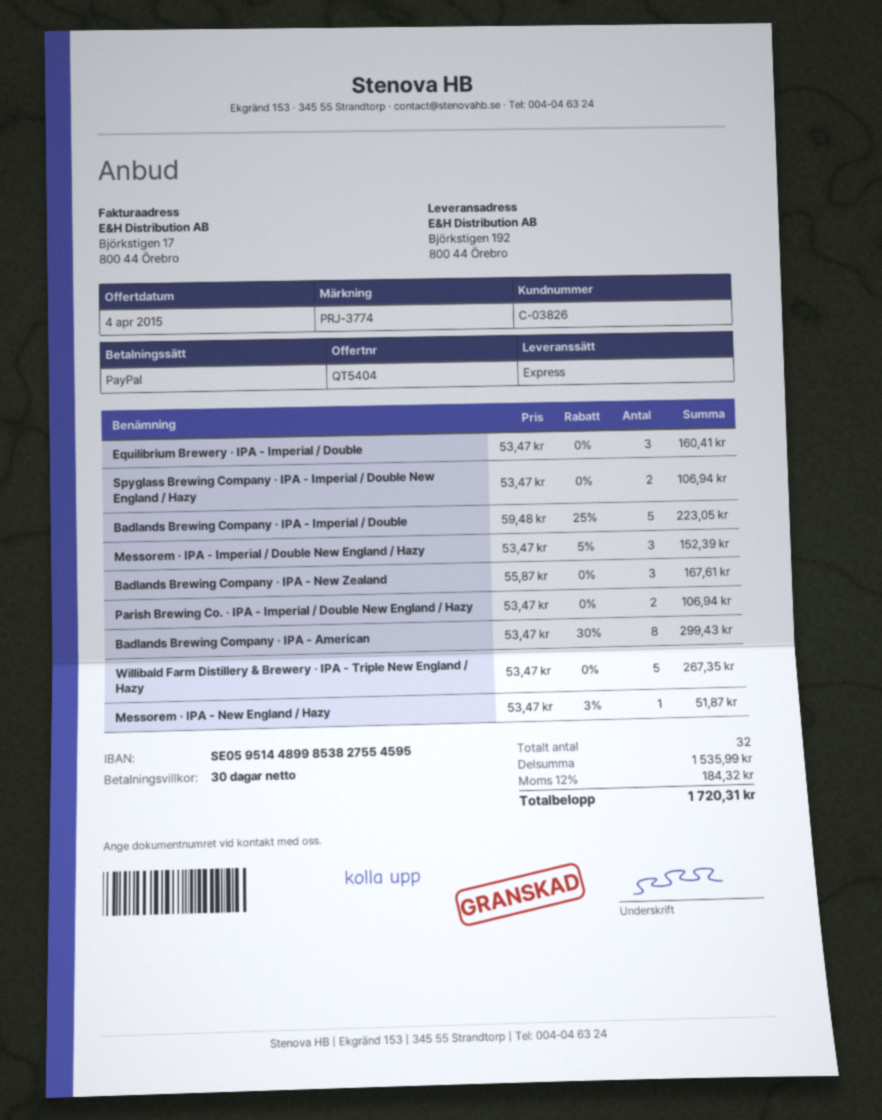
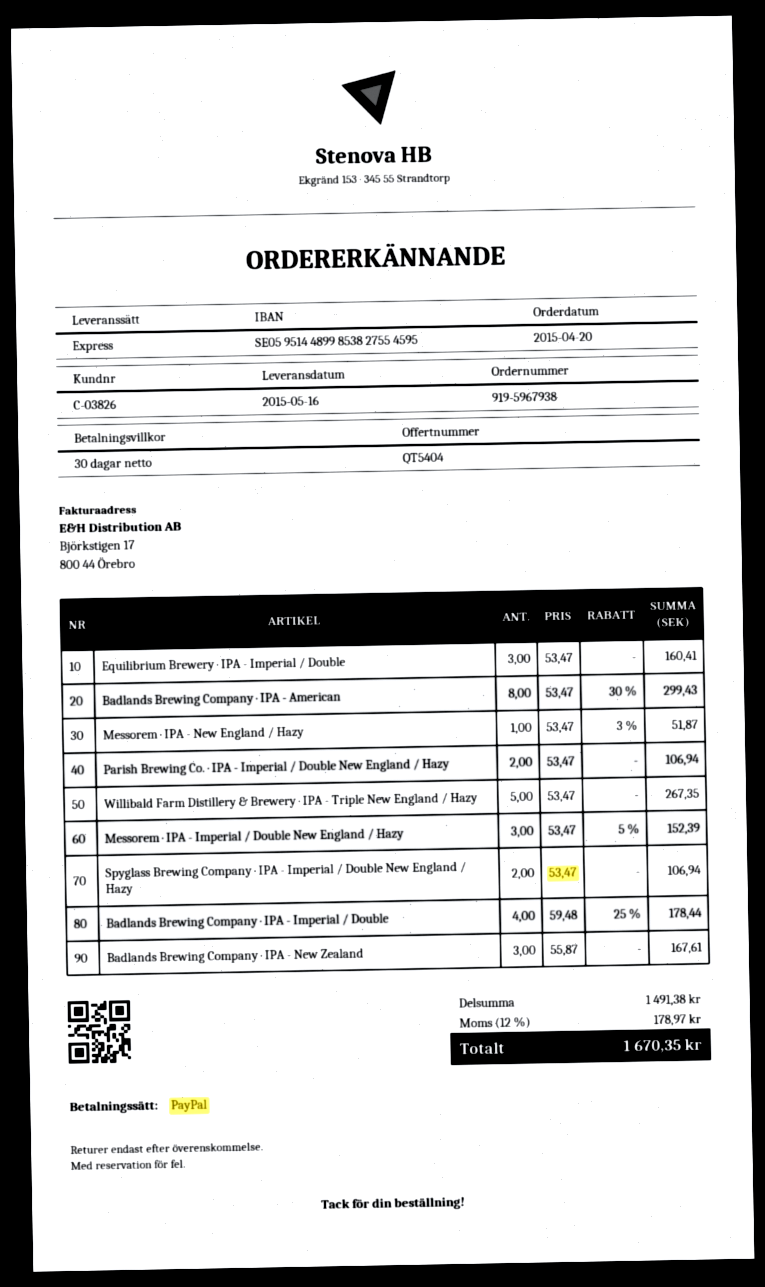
Badlands Brewing Company · IPA - Imperial / Double: 5 x 59.48 - 25% = 223.05 -> 4 x 59.48 - 25% = 178.44
subtotal: 1535.99 -> 1491.38
tax: 12% = 184.32 -> 12% = 178.97
total: 1720.31 -> 1670.35

